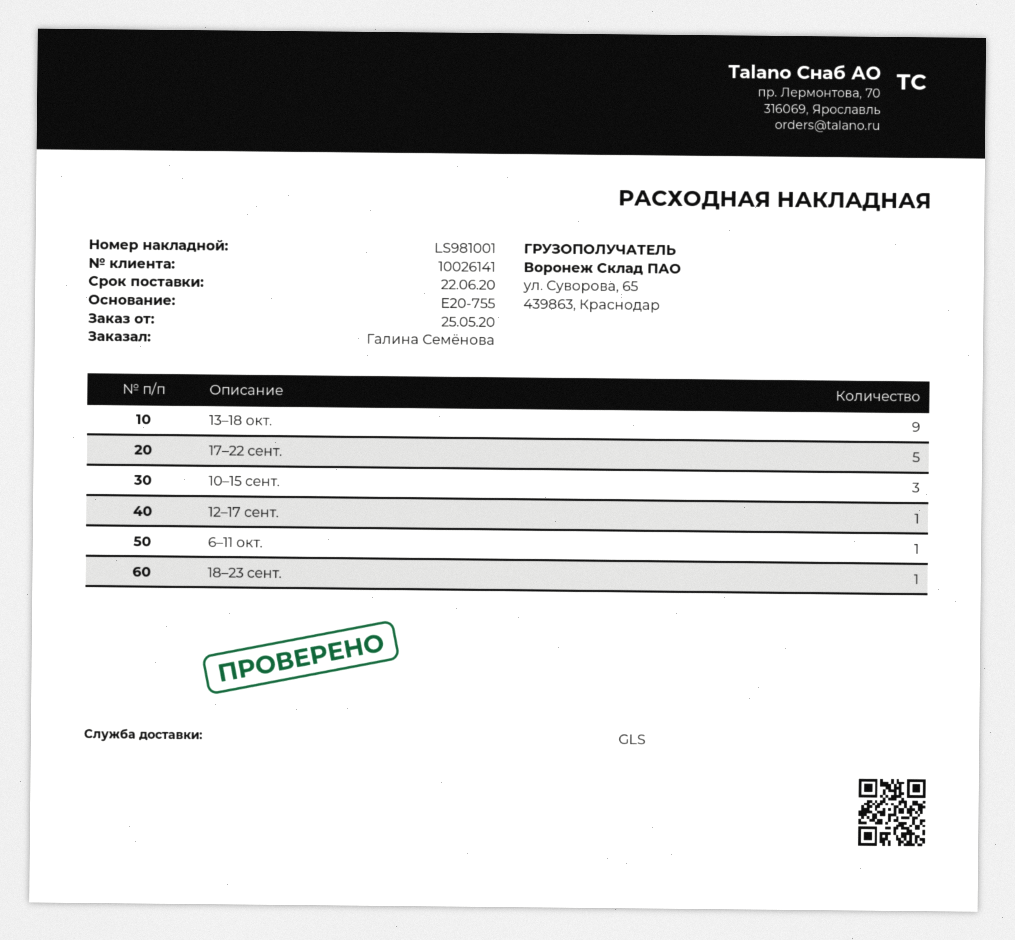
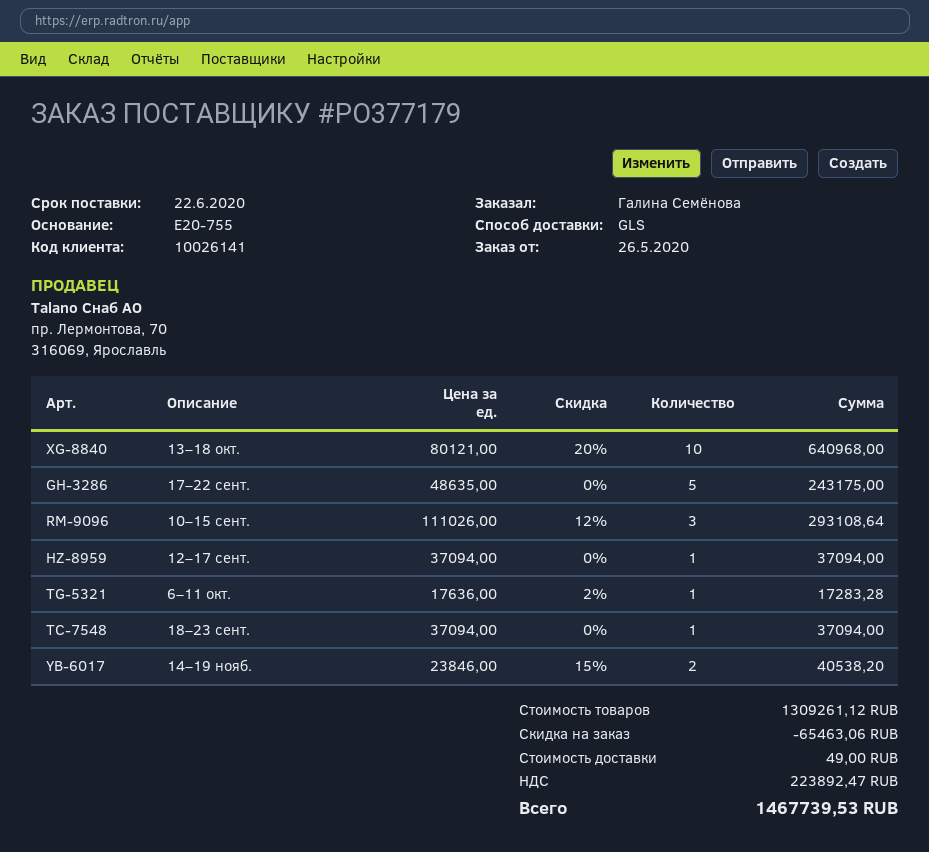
order date: 2020-05-25 -> 2020-05-26
13–18 окт.: 9 -> 10
14–19 нояб.: none -> 2

